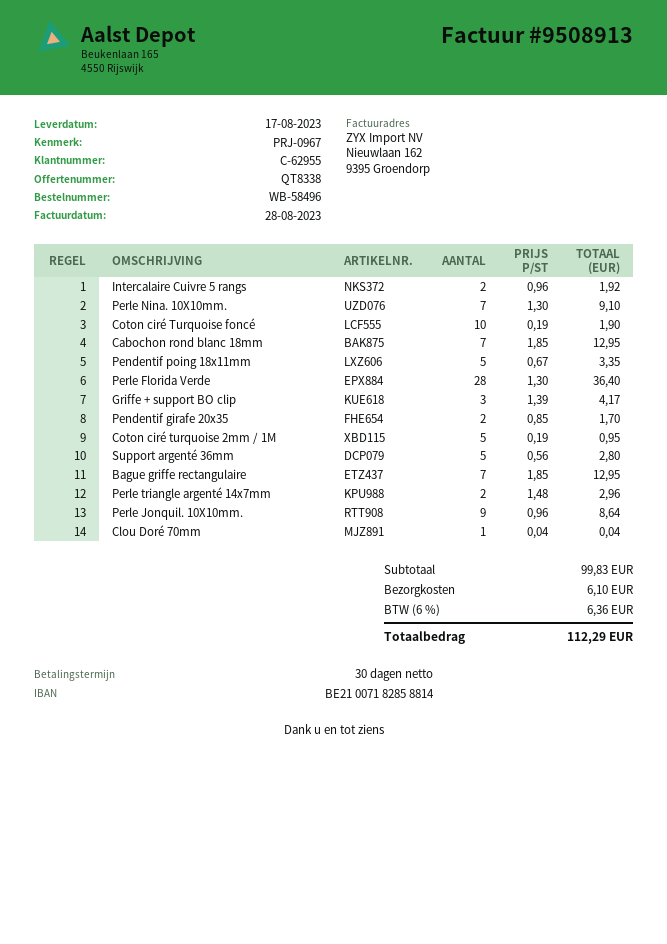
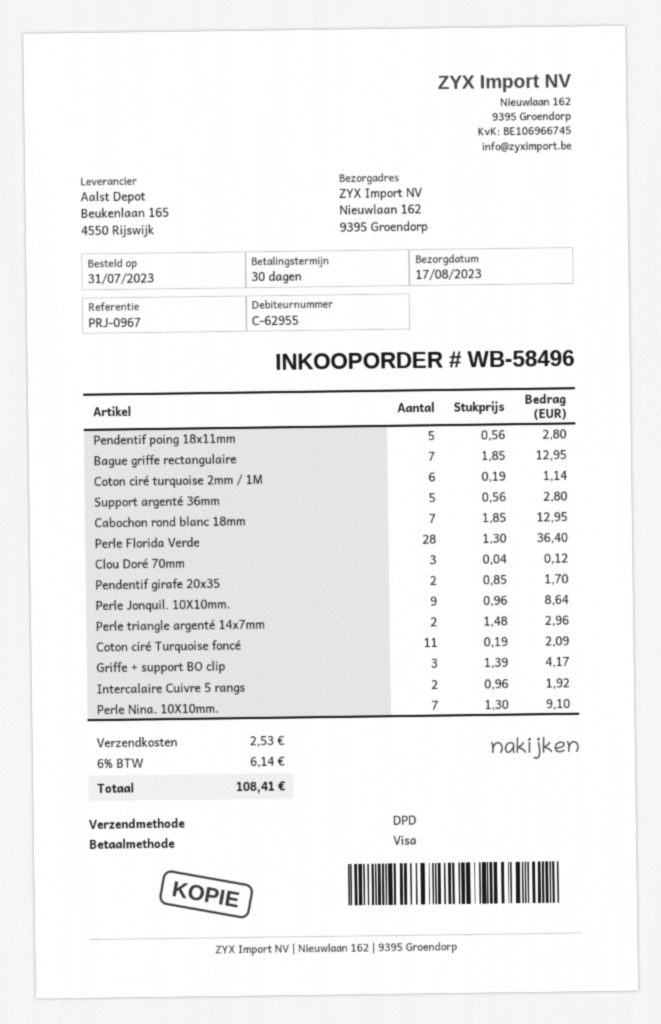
Coton ciré Turquoise foncé: 10 x 0.19 = 1.90 -> 11 x 0.19 = 2.09
Pendentif poing 18x11mm: 5 x 0.67 = 3.35 -> 5 x 0.56 = 2.80
Coton ciré turquoise 2mm / 1M: 5 x 0.19 = 0.95 -> 6 x 0.19 = 1.14
Clou Doré 70mm: 1 x 0.04 = 0.04 -> 3 x 0.04 = 0.12
shipping: 6.10 -> 2.53
tax: 6% = 6.36 -> 6% = 6.14
total: 112.29 -> 108.41

